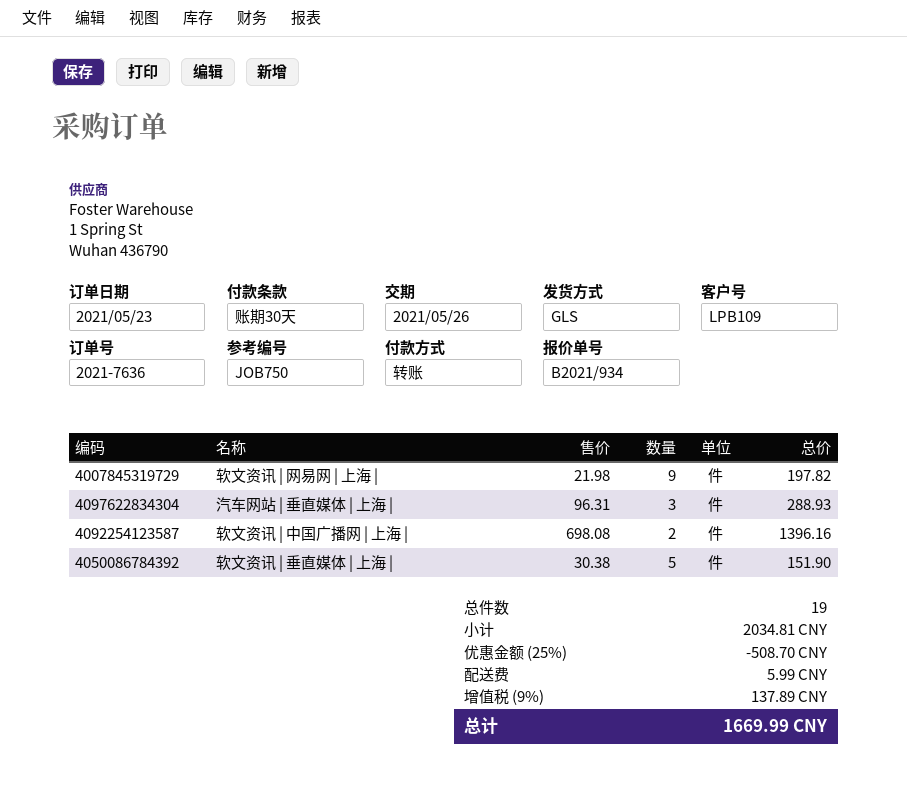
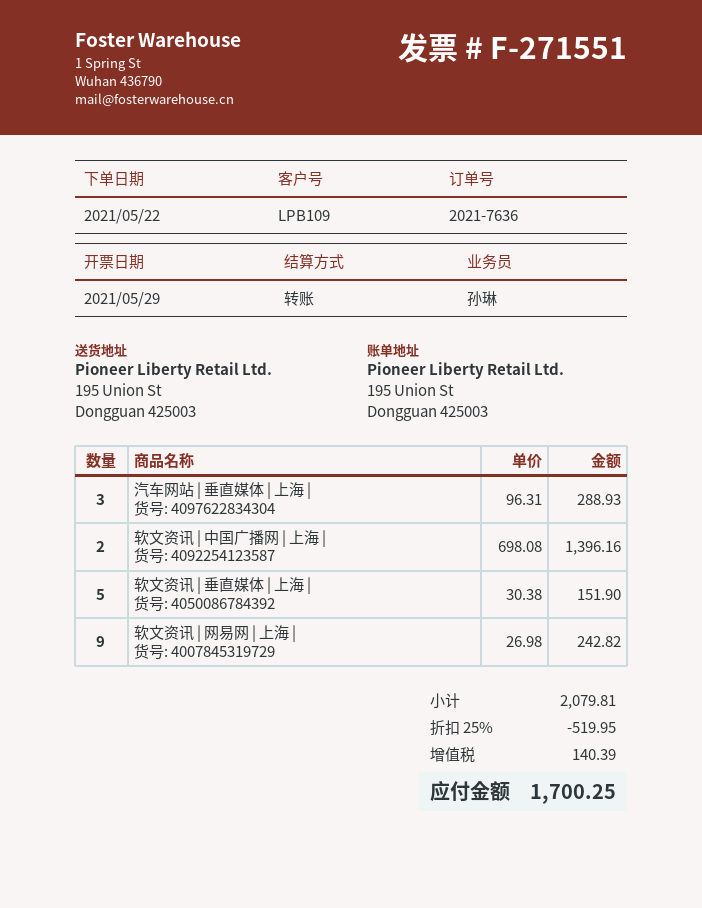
order date: 2021-05-23 -> 2021-05-22
软文资讯 | 网易网 | 上海 |: 9 x 21.98 = 197.82 -> 9 x 26.98 = 242.82
subtotal: 2034.81 -> 2079.81
discount: 25% = 508.70 -> 25% = 519.95
shipping: 5.99 -> none
tax: 137.89 -> 140.39
total: 1669.99 -> 1700.25

